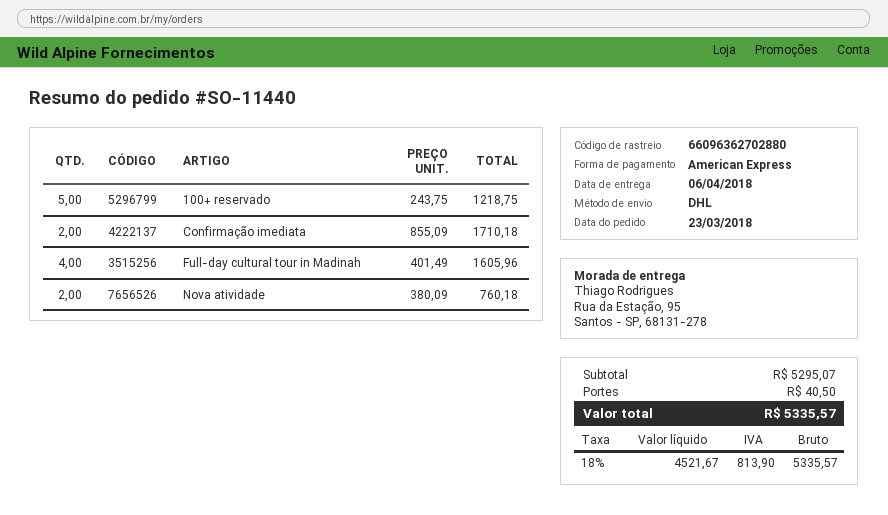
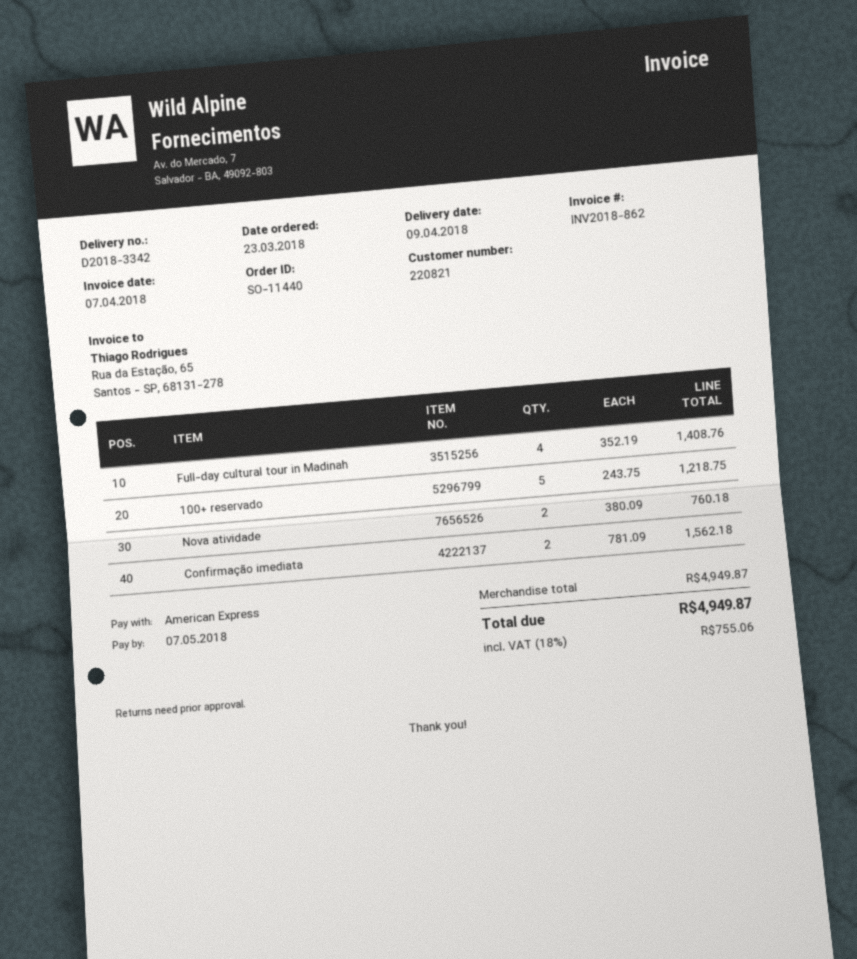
delivery date: 2018-04-06 -> 2018-04-09
Confirmação imediata: 2 x 855.09 = 1710.18 -> 2 x 781.09 = 1562.18
Full-day cultural tour in Madinah: 4 x 401.49 = 1605.96 -> 4 x 352.19 = 1408.76
subtotal: 5295.07 -> 4949.87
shipping: 40.50 -> none
tax: 18% = 813.90 -> 18% = 755.06
total: 5335.57 -> 4949.87

